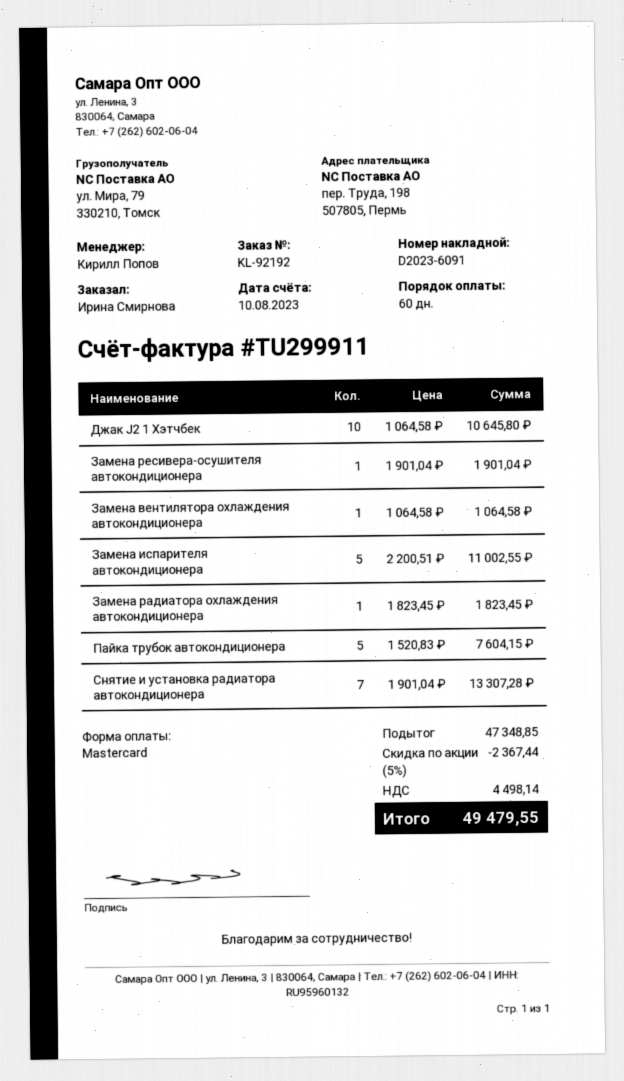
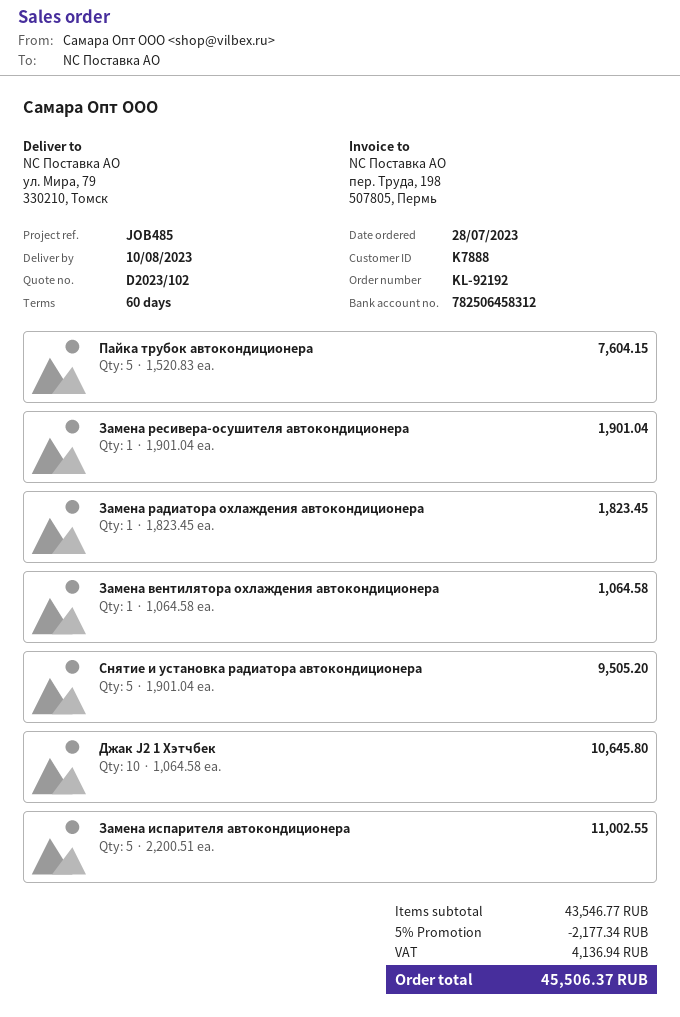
Снятие и установка радиатора автокондиционера: 7 x 1901.04 = 13307.28 -> 5 x 1901.04 = 9505.20
subtotal: 47348.85 -> 43546.77
discount: 5% = 2367.44 -> 5% = 2177.34
tax: 4498.14 -> 4136.94
total: 49479.55 -> 45506.37

